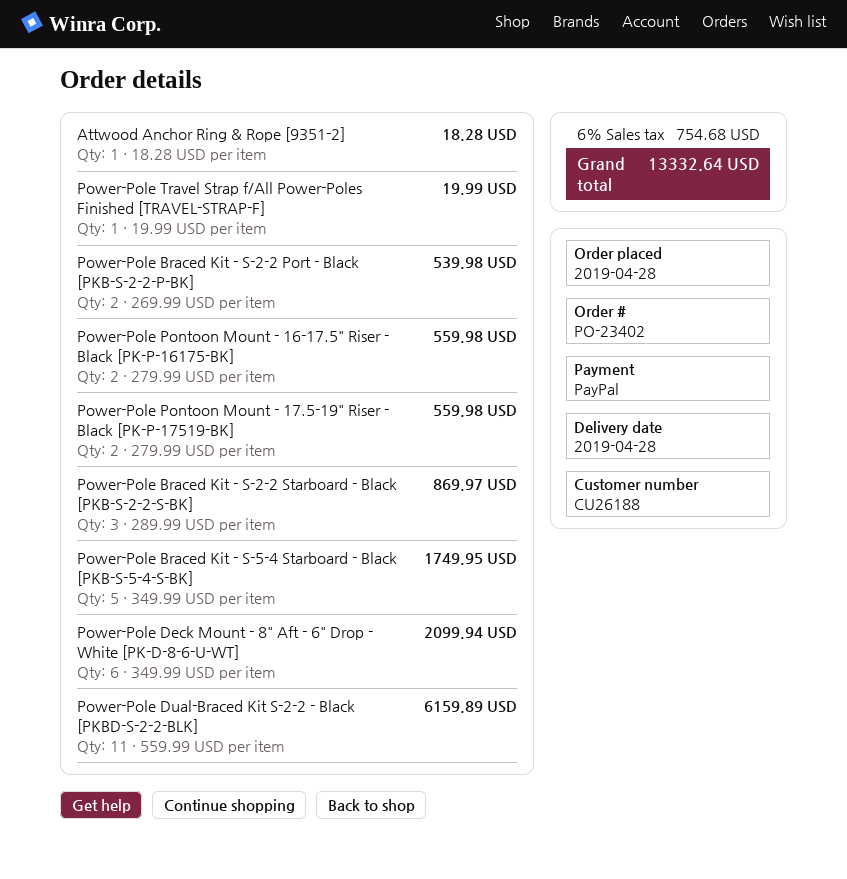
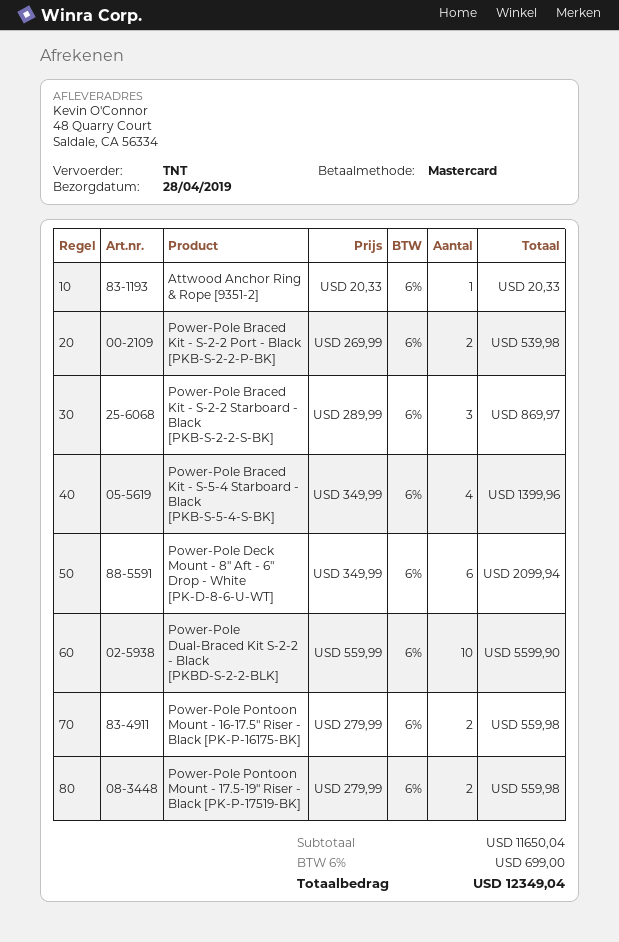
payment method: PayPal -> Mastercard
Attwood Anchor Ring & Rope [9351-2]: 1 x 18.28 = 18.28 -> 1 x 20.33 = 20.33
Power-Pole Travel Strap f/All Power-Poles Finished [TRAVEL-STRAP-F]: 1 x 19.99 = 19.99 -> none
Power-Pole Braced Kit - S-5-4 Starboard - Black [PKB-S-5-4-S-BK]: 5 x 349.99 = 1749.95 -> 4 x 349.99 = 1399.96
Power-Pole Dual-Braced Kit S-2-2 - Black [PKBD-S-2-2-BLK]: 11 x 559.99 = 6159.89 -> 10 x 559.99 = 5599.90
tax: 6% = 754.68 -> 6% = 699.00
total: 13332.64 -> 12349.04

